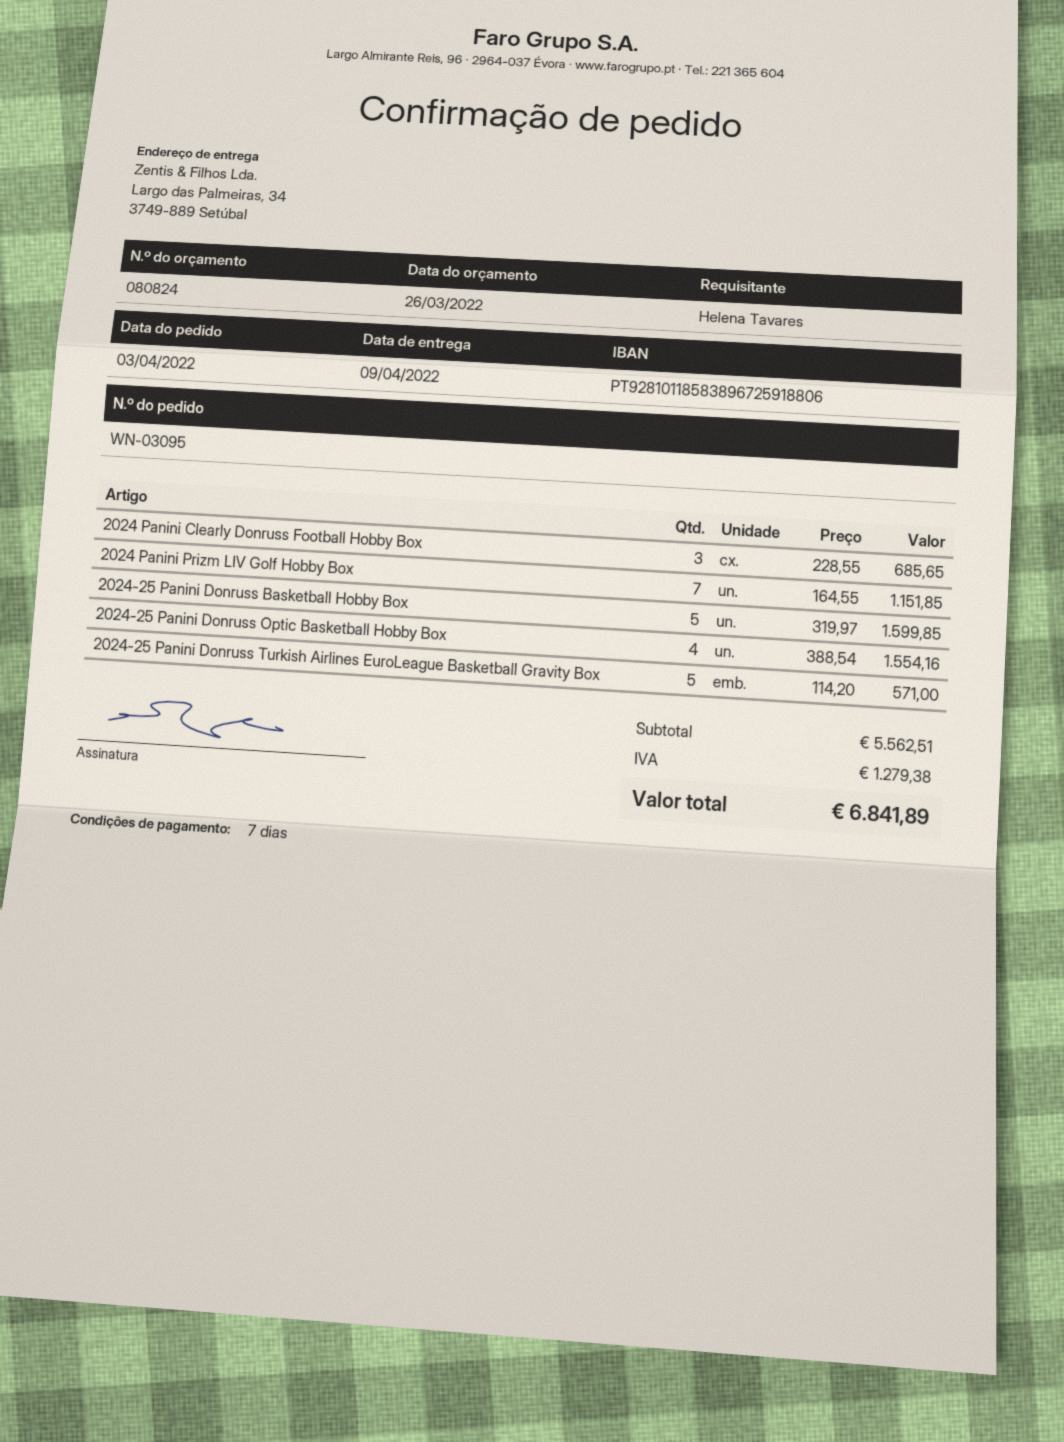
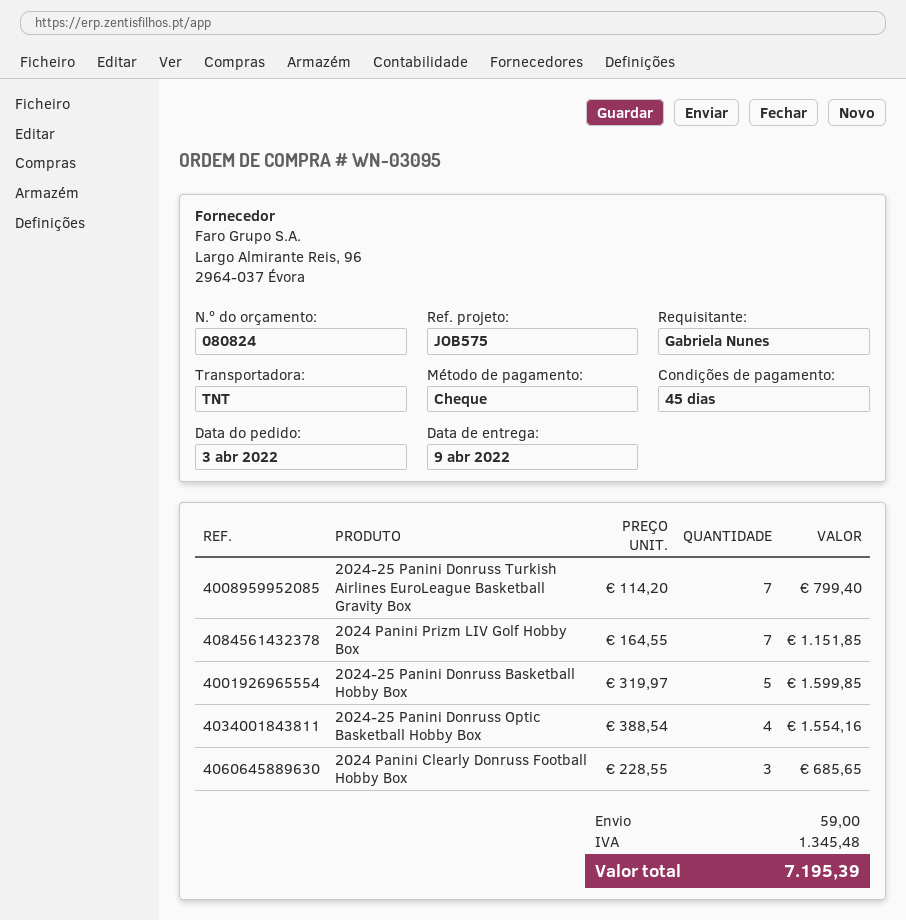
payment terms: 7 days -> 45 days
ordered by: Helena Tavares -> Gabriela Nunes
2024-25 Panini Donruss Turkish Airlines EuroLeague Basketball Gravity Box: 5 x 114.20 = 571.00 -> 7 x 114.20 = 799.40
shipping: none -> 59.00
tax: 1279.38 -> 1345.48
total: 6841.89 -> 7195.39

